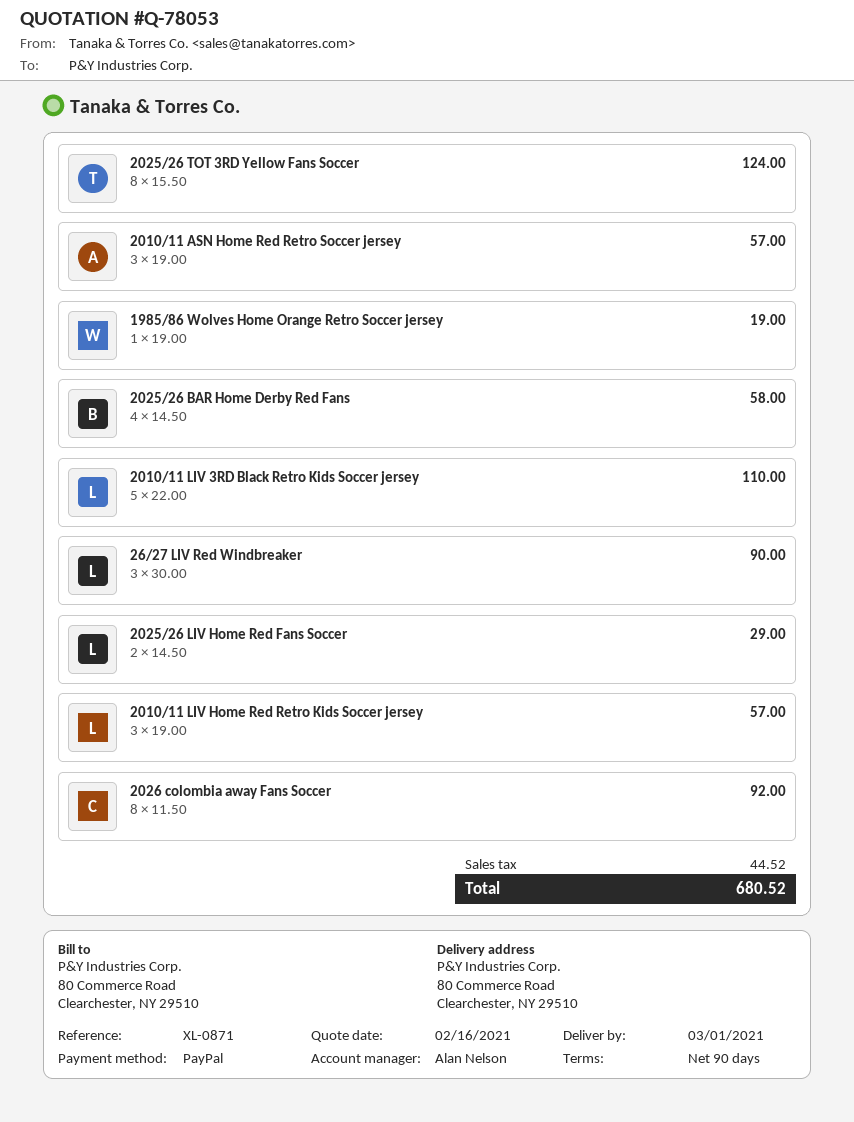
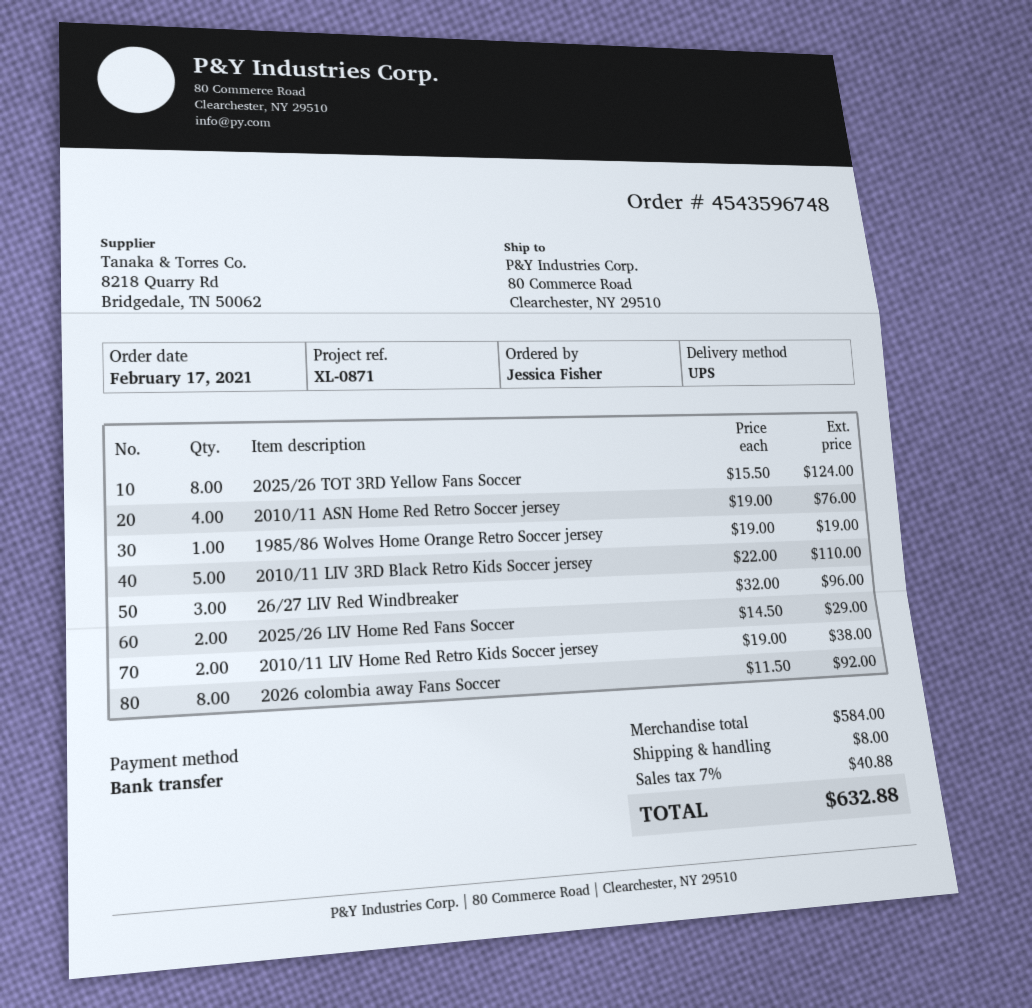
payment method: PayPal -> bank transfer
2010/11 ASN Home Red Retro Soccer jersey: 3 x 19.00 = 57.00 -> 4 x 19.00 = 76.00
2025/26 BAR Home Derby Red Fans: 4 x 14.50 = 58.00 -> none
26/27 LIV Red Windbreaker: 3 x 30.00 = 90.00 -> 3 x 32.00 = 96.00
2010/11 LIV Home Red Retro Kids Soccer jersey: 3 x 19.00 = 57.00 -> 2 x 19.00 = 38.00
shipping: none -> 8.00
tax: 44.52 -> 40.88
total: 680.52 -> 632.88

